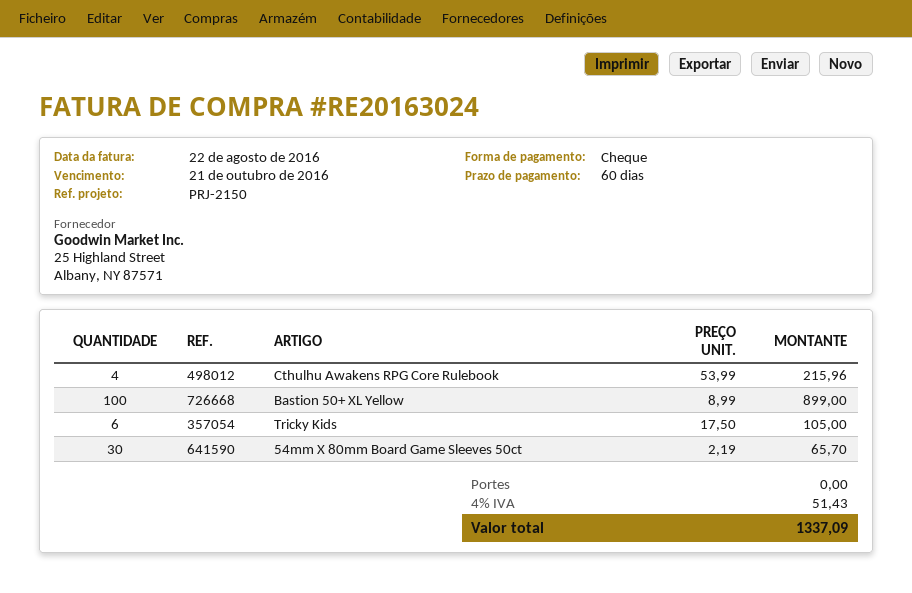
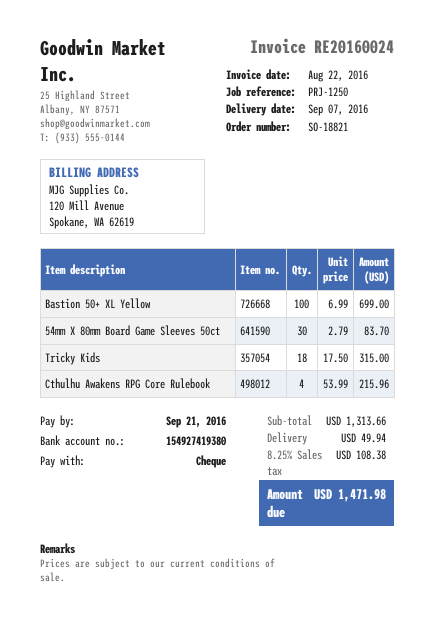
invoice number: RE20163024 -> RE20160024
due date: 2016-10-21 -> 2016-09-21
reference: PRJ-2150 -> PRJ-1250
Bastion 50+ XL Yellow: 100 x 8.99 = 899.00 -> 100 x 6.99 = 699.00
Tricky Kids: 6 x 17.50 = 105.00 -> 18 x 17.50 = 315.00
54mm X 80mm Board Game Sleeves 50ct: 30 x 2.19 = 65.70 -> 30 x 2.79 = 83.70
shipping: 0.00 -> 49.94
tax: 4% = 51.43 -> 8.25% = 108.38
total: 1337.09 -> 1471.98

